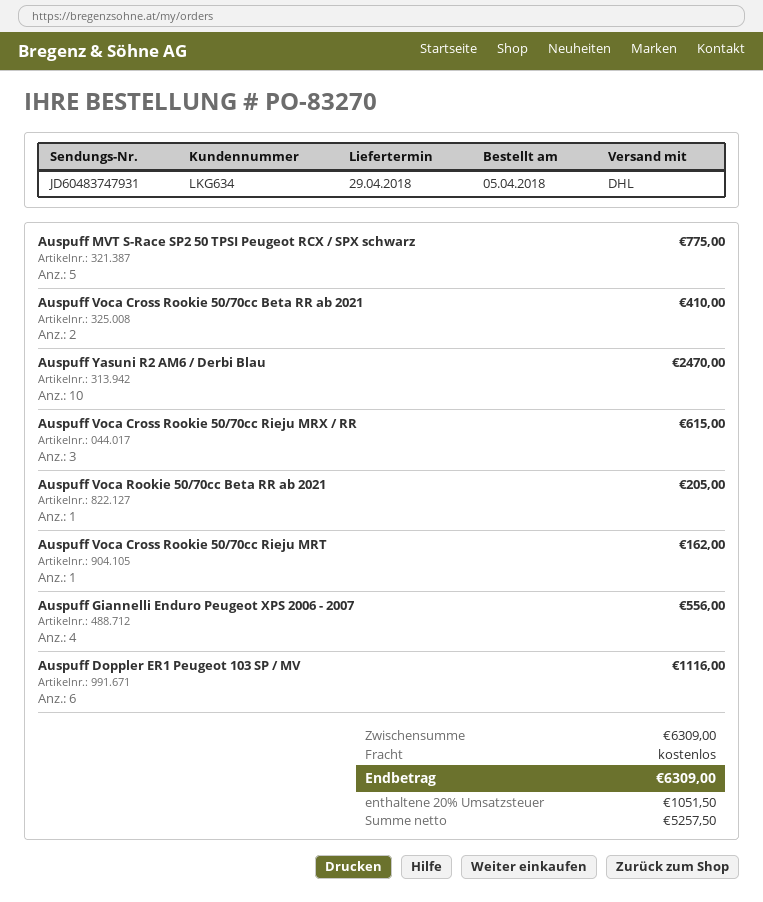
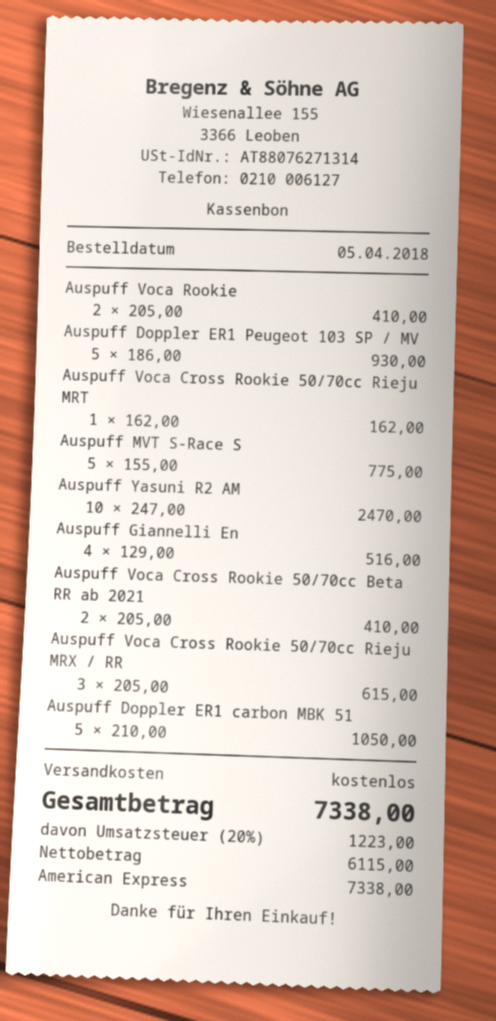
Auspuff Voca Rookie 50/70cc Beta RR ab 2021: 1 for 205.00 -> 2 for 410.00
Auspuff Giannelli Enduro Peugeot XPS 2006 - 2007: 4 for 556.00 -> 4 for 516.00
Auspuff Doppler ER1 Peugeot 103 SP / MV: 6 for 1116.00 -> 5 for 930.00
Auspuff Doppler ER1 carbon MBK 51: none -> 5 for 1050.00
net: 5257.50 -> 6115.00
tax: 20% = 1051.50 -> 20% = 1223.00
total: 6309.00 -> 7338.00

